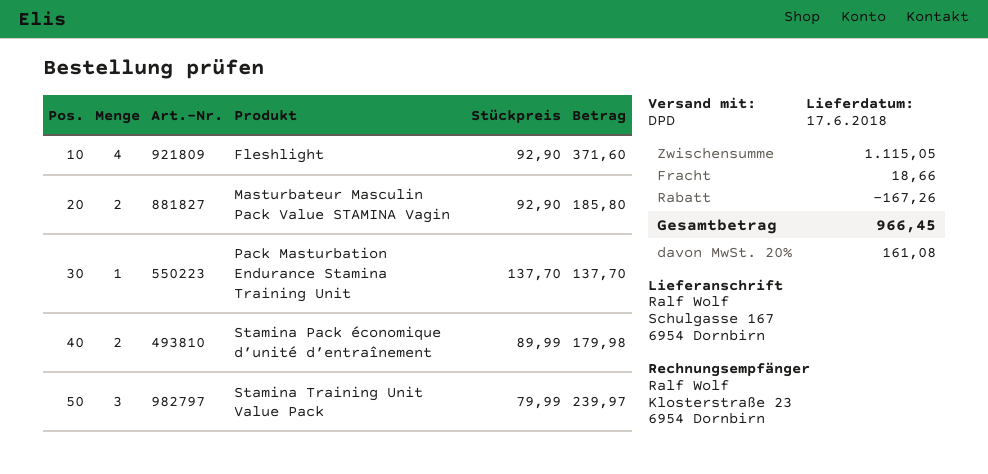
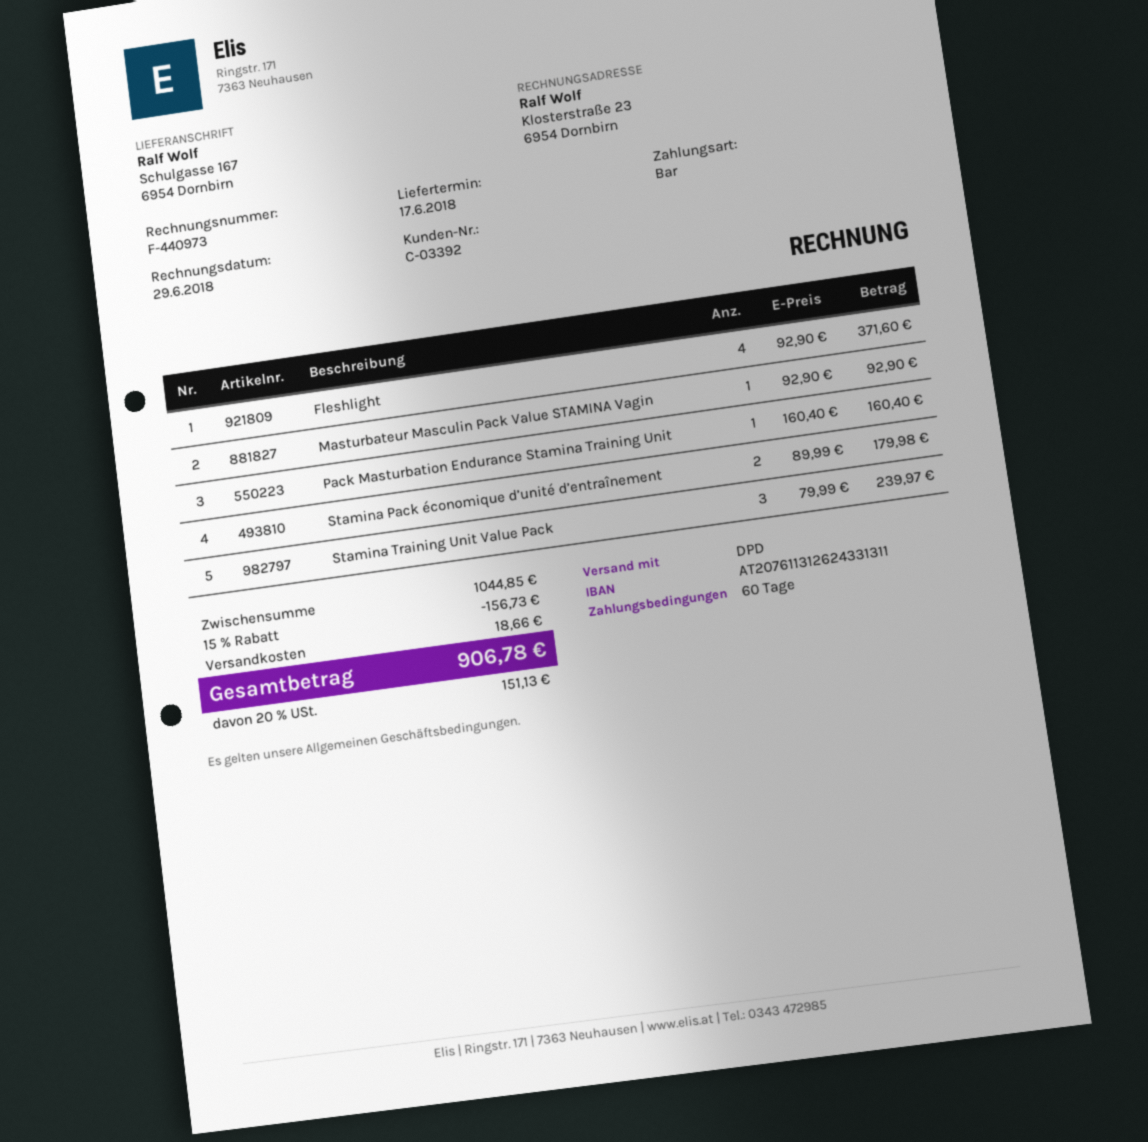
Masturbateur Masculin Pack Value STAMINA Vagin: 2 x 92.90 = 185.80 -> 1 x 92.90 = 92.90
Pack Masturbation Endurance Stamina Training Unit: 1 x 137.70 = 137.70 -> 1 x 160.40 = 160.40
subtotal: 1115.05 -> 1044.85
discount: 167.26 -> 156.73
tax: 20% = 161.08 -> 20% = 151.13
total: 966.45 -> 906.78

